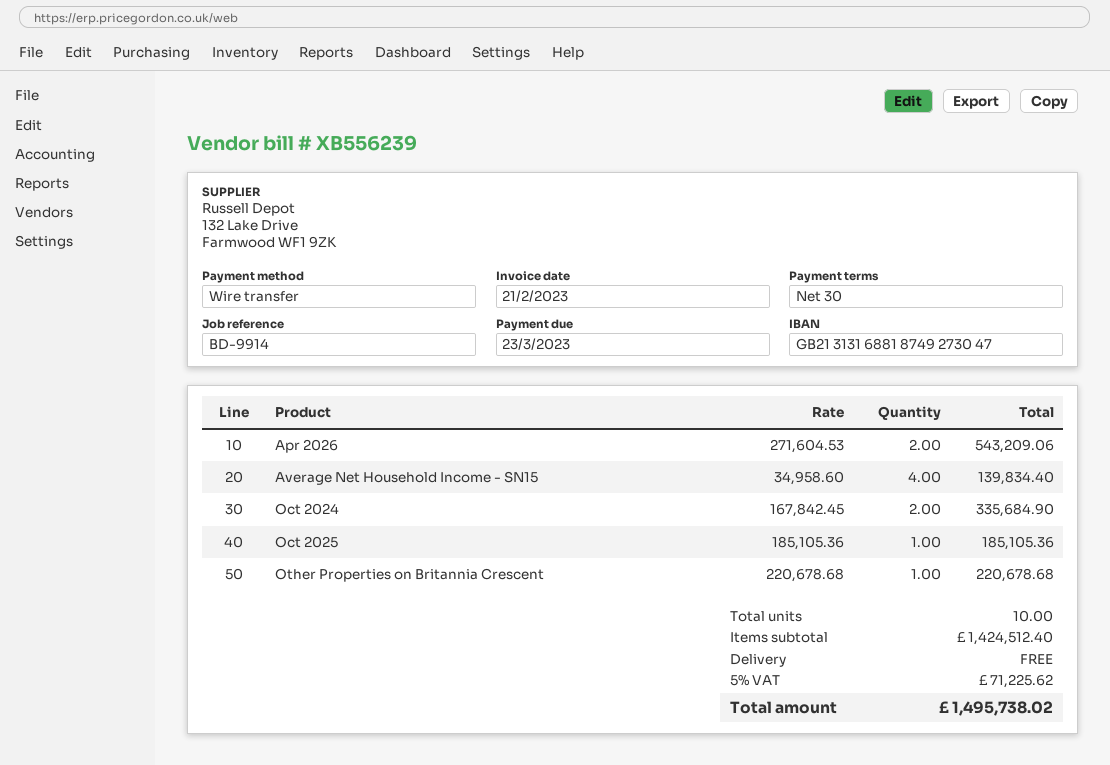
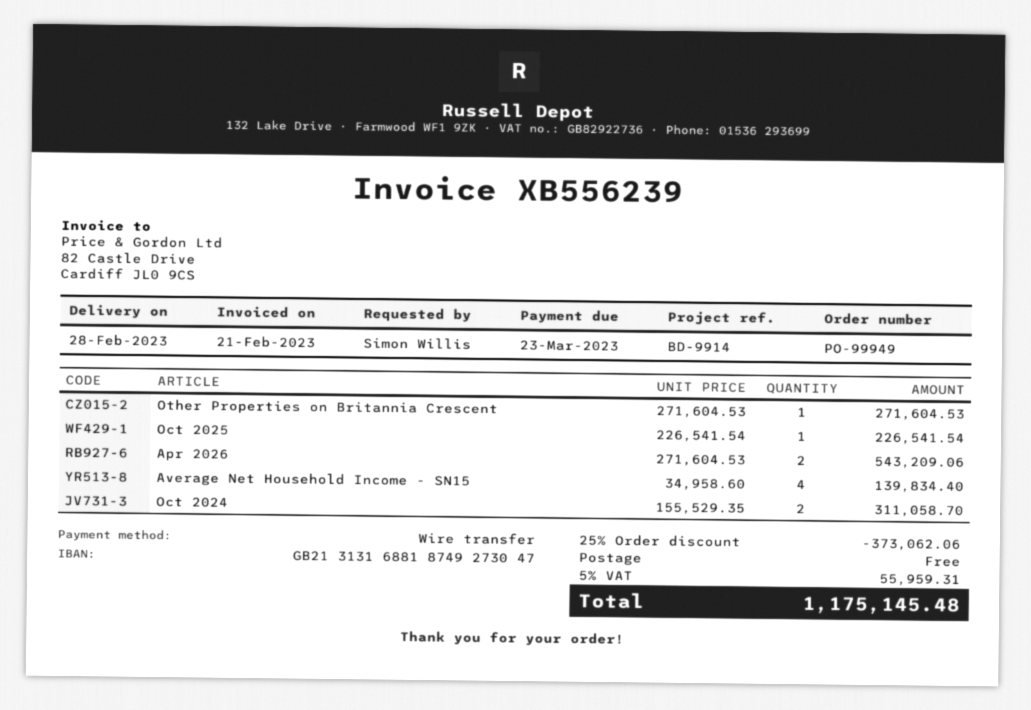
Oct 2024: 2 x 167842.45 = 335684.90 -> 2 x 155529.35 = 311058.70
Oct 2025: 1 x 185105.36 = 185105.36 -> 1 x 226541.54 = 226541.54
Other Properties on Britannia Crescent: 1 x 220678.68 = 220678.68 -> 1 x 271604.53 = 271604.53
discount: none -> 25% = 373062.06
tax: 5% = 71225.62 -> 5% = 55959.31
total: 1495738.02 -> 1175145.48

